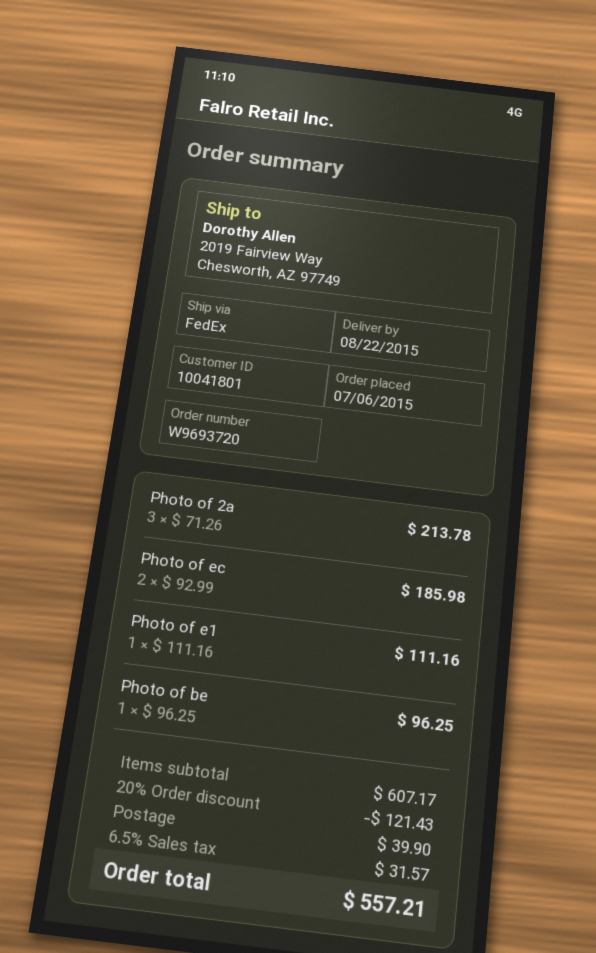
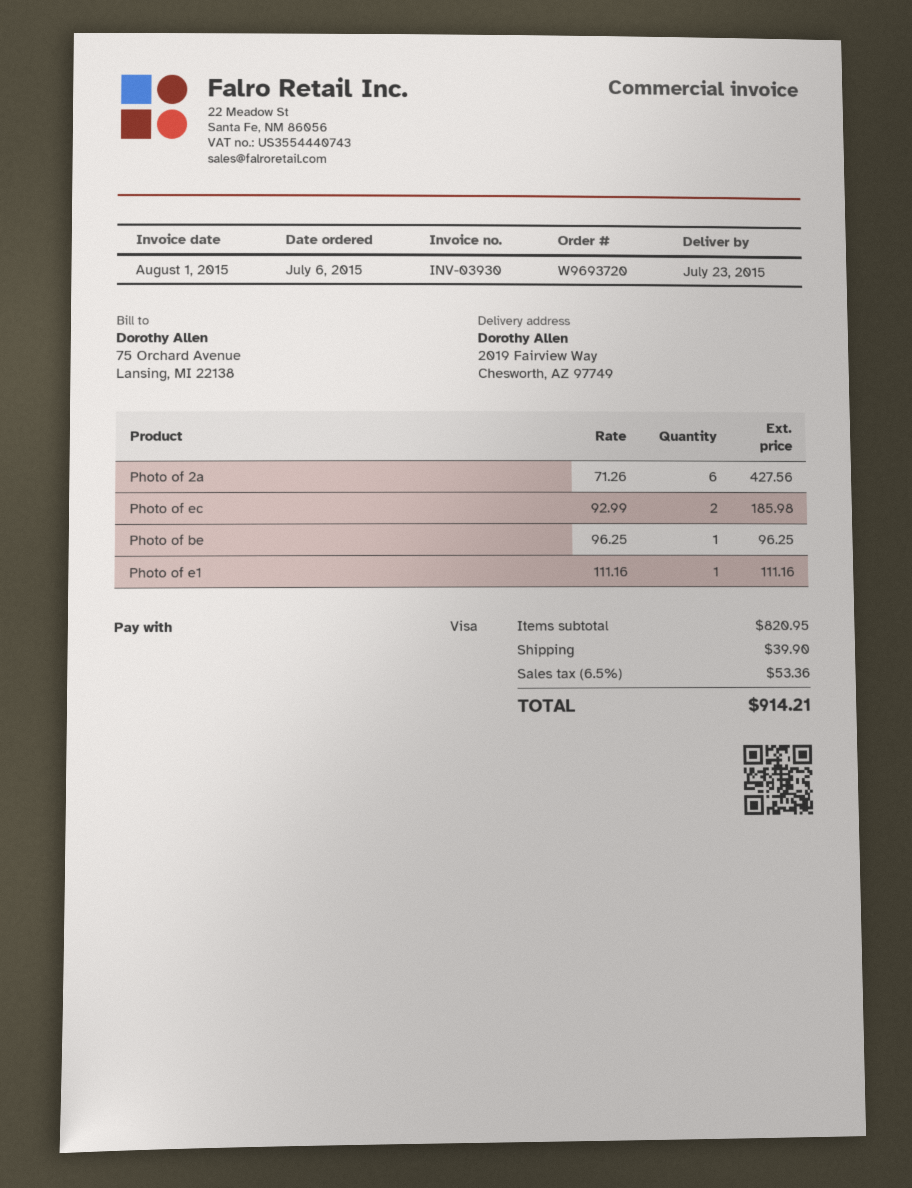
delivery date: 2015-08-22 -> 2015-07-23
Photo of 2a: 3 x 71.26 = 213.78 -> 6 x 71.26 = 427.56
subtotal: 607.17 -> 820.95
discount: 20% = 121.43 -> none
tax: 6.5% = 31.57 -> 6.5% = 53.36
total: 557.21 -> 914.21

